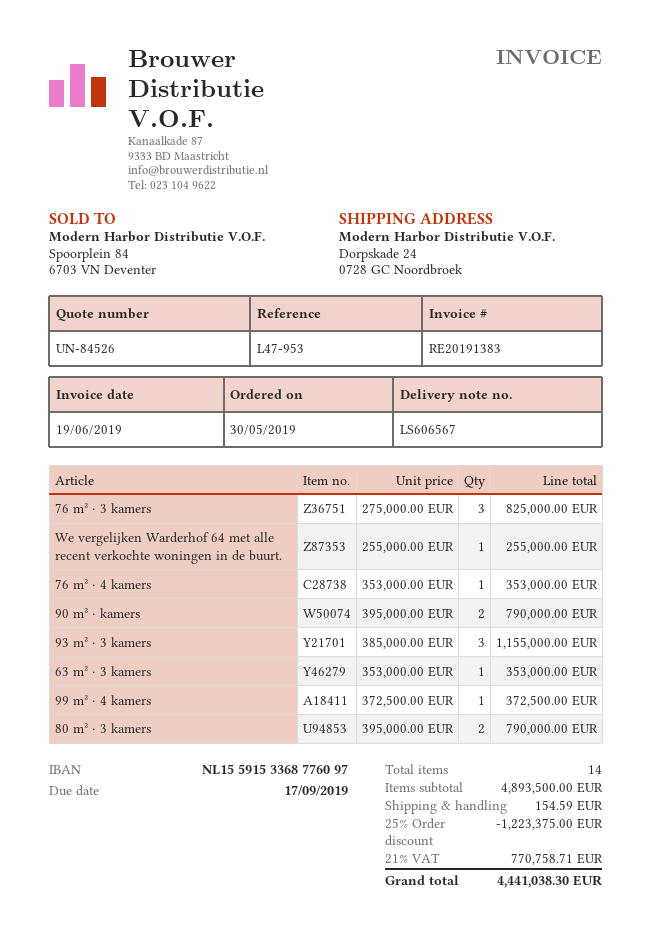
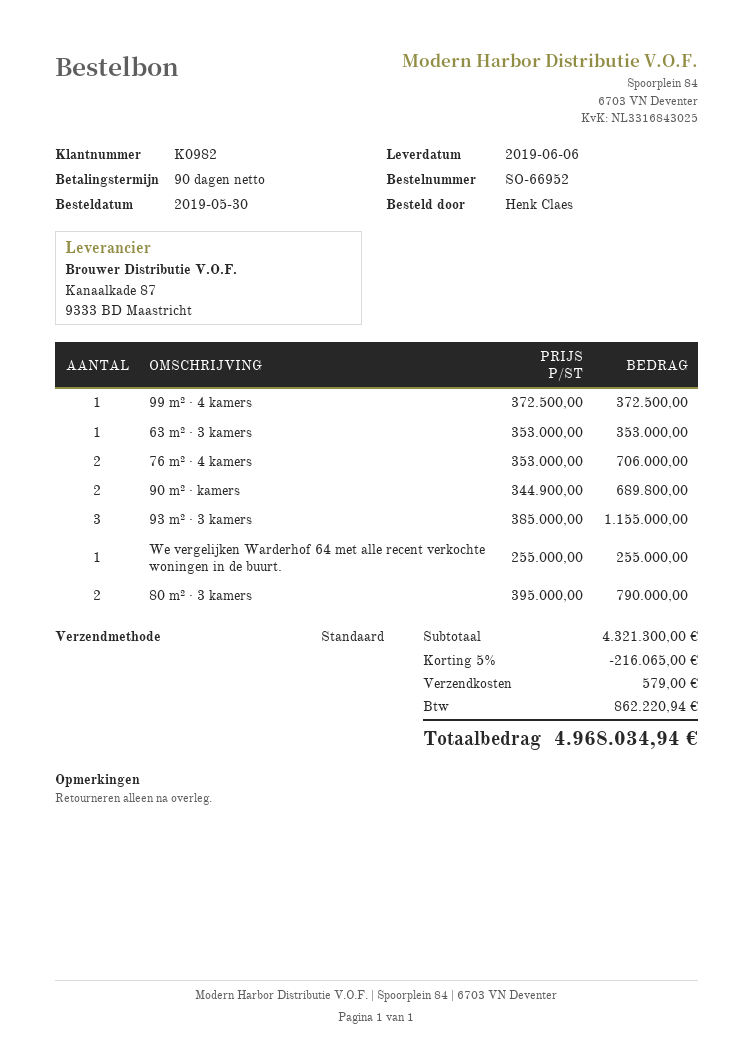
76 m² · 3 kamers: 3 x 275000.00 = 825000.00 -> none
76 m² · 4 kamers: 1 x 353000.00 = 353000.00 -> 2 x 353000.00 = 706000.00
90 m² · kamers: 2 x 395000.00 = 790000.00 -> 2 x 344900.00 = 689800.00
subtotal: 4893500.00 -> 4321300.00
discount: 25% = 1223375.00 -> 5% = 216065.00
shipping: 154.59 -> 579.00
tax: 770758.71 -> 862220.94
total: 4441038.30 -> 4968034.94

